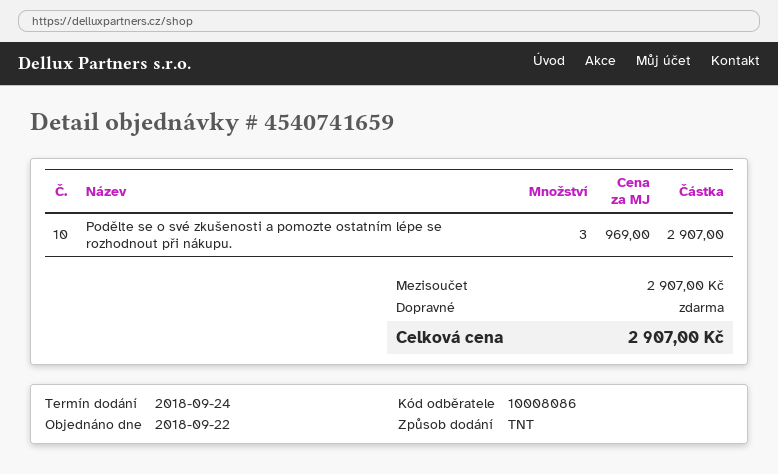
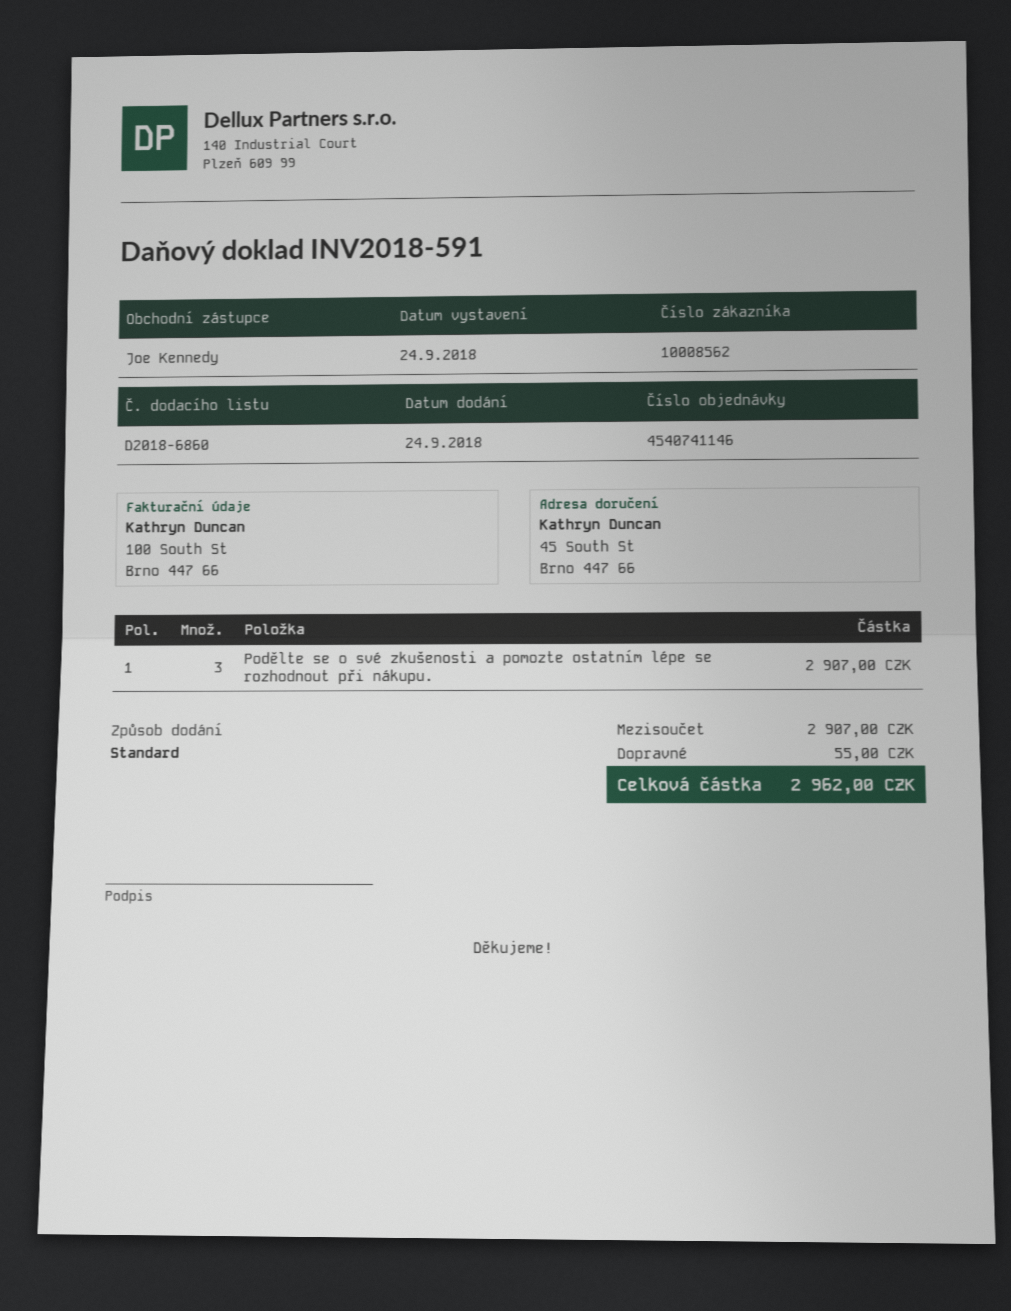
order number: 4540741659 -> 4540741146
customer number: 10008086 -> 10008562
shipping method: TNT -> standard
shipping: 0.00 -> 55.00
total: 2907.00 -> 2962.00

